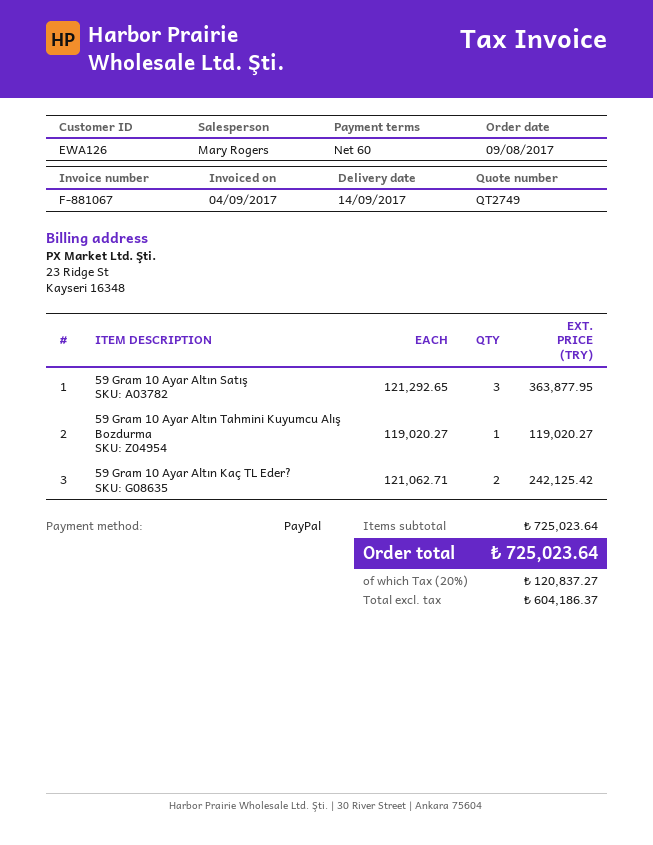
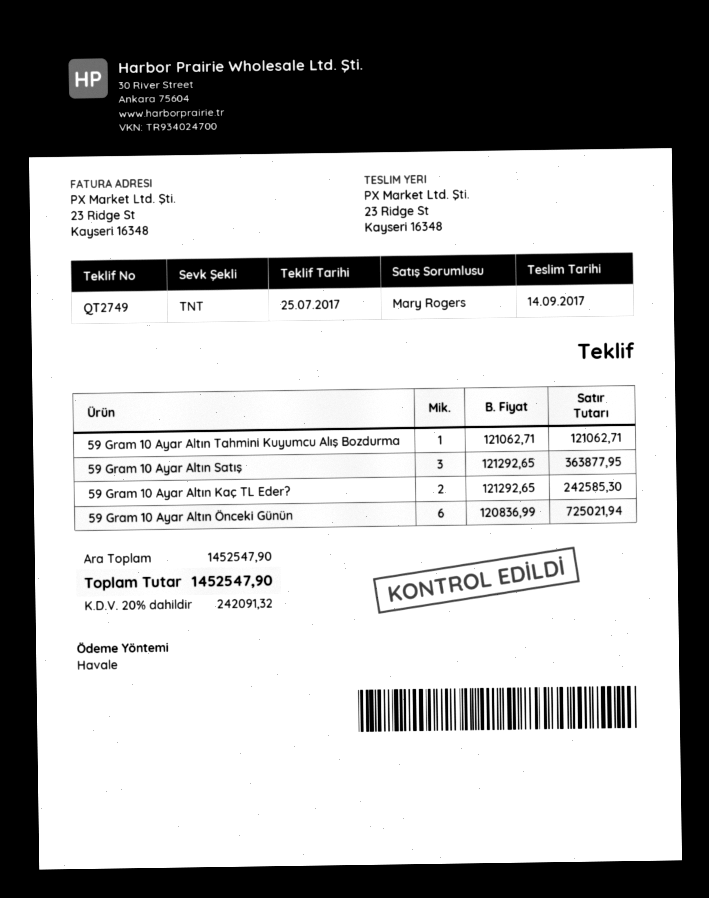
payment method: PayPal -> bank transfer
59 Gram 10 Ayar Altın Tahmini Kuyumcu Alış Bozdurma: 1 x 119020.27 = 119020.27 -> 1 x 121062.71 = 121062.71
59 Gram 10 Ayar Altın Kaç TL Eder?: 2 x 121062.71 = 242125.42 -> 2 x 121292.65 = 242585.30
59 Gram 10 Ayar Altın Önceki Günün: none -> 6 x 120836.99 = 725021.94
subtotal: 725023.64 -> 1452547.90
tax: 20% = 120837.27 -> 20% = 242091.32
total: 725023.64 -> 1452547.90

